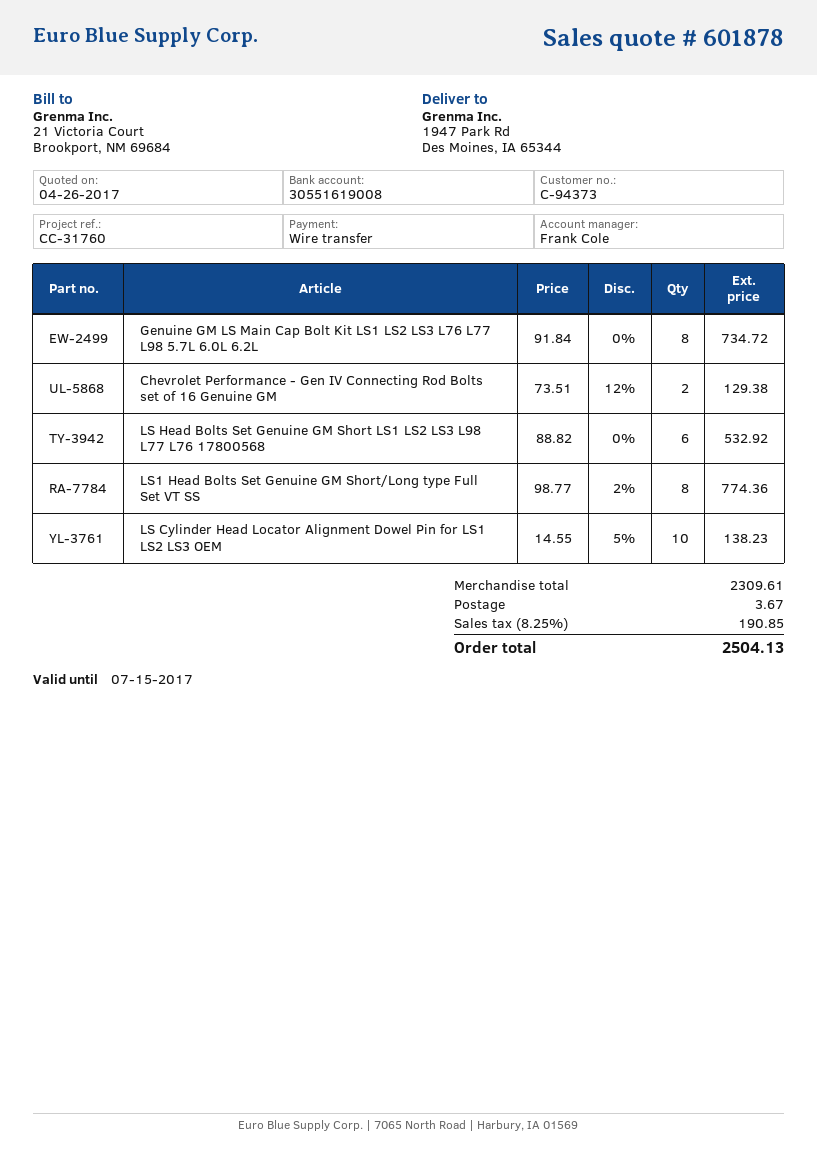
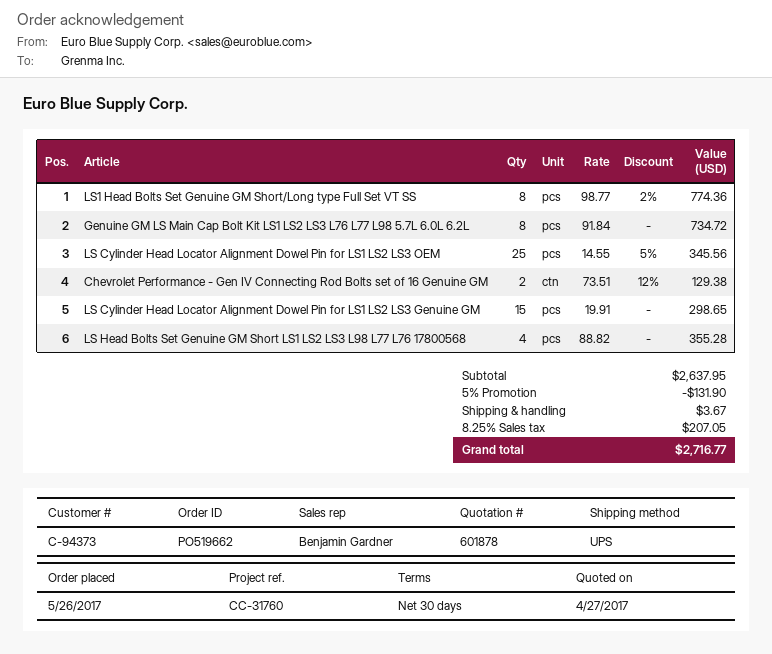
quote date: 2017-04-26 -> 2017-04-27
sales rep: Frank Cole -> Benjamin Gardner
LS Head Bolts Set Genuine GM Short LS1 LS2 LS3 L98 L77 L76 17800568: 6 x 88.82 = 532.92 -> 4 x 88.82 = 355.28
LS Cylinder Head Locator Alignment Dowel Pin for LS1 LS2 LS3 OEM: 10 x 14.55 - 5% = 138.23 -> 25 x 14.55 - 5% = 345.56
LS Cylinder Head Locator Alignment Dowel Pin for LS1 LS2 LS3 Genuine GM: none -> 15 x 19.91 = 298.65
subtotal: 2309.61 -> 2637.95
discount: none -> 5% = 131.90
tax: 8.25% = 190.85 -> 8.25% = 207.05
total: 2504.13 -> 2716.77

